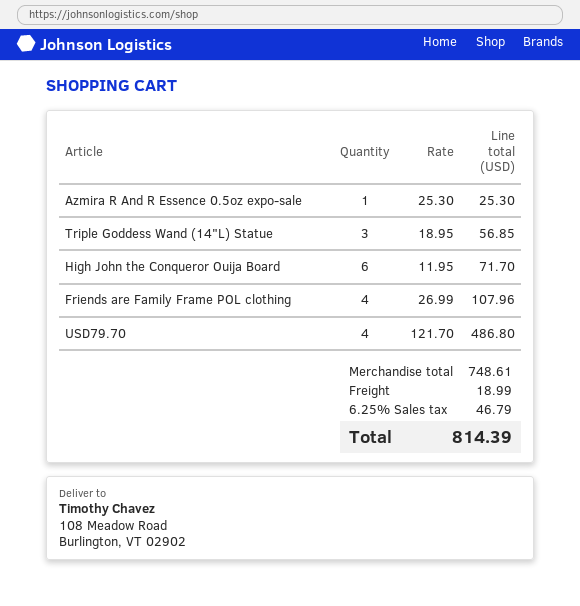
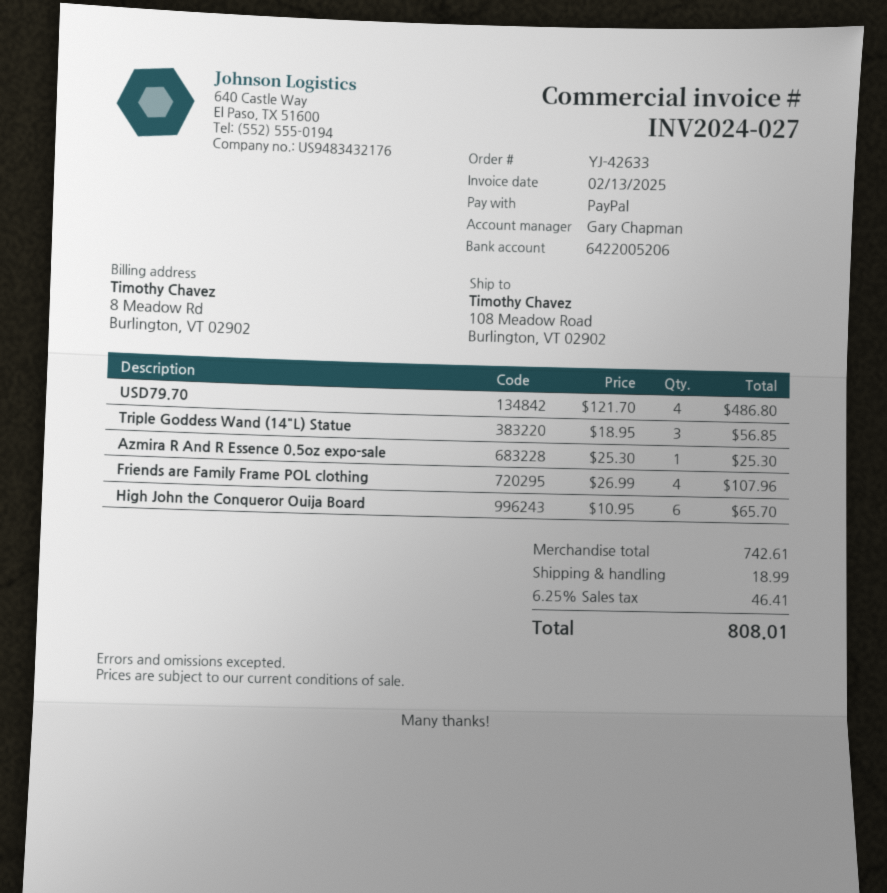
High John the Conqueror Ouija Board: 6 x 11.95 = 71.70 -> 6 x 10.95 = 65.70
subtotal: 748.61 -> 742.61
tax: 6.25% = 46.79 -> 6.25% = 46.41
total: 814.39 -> 808.01

